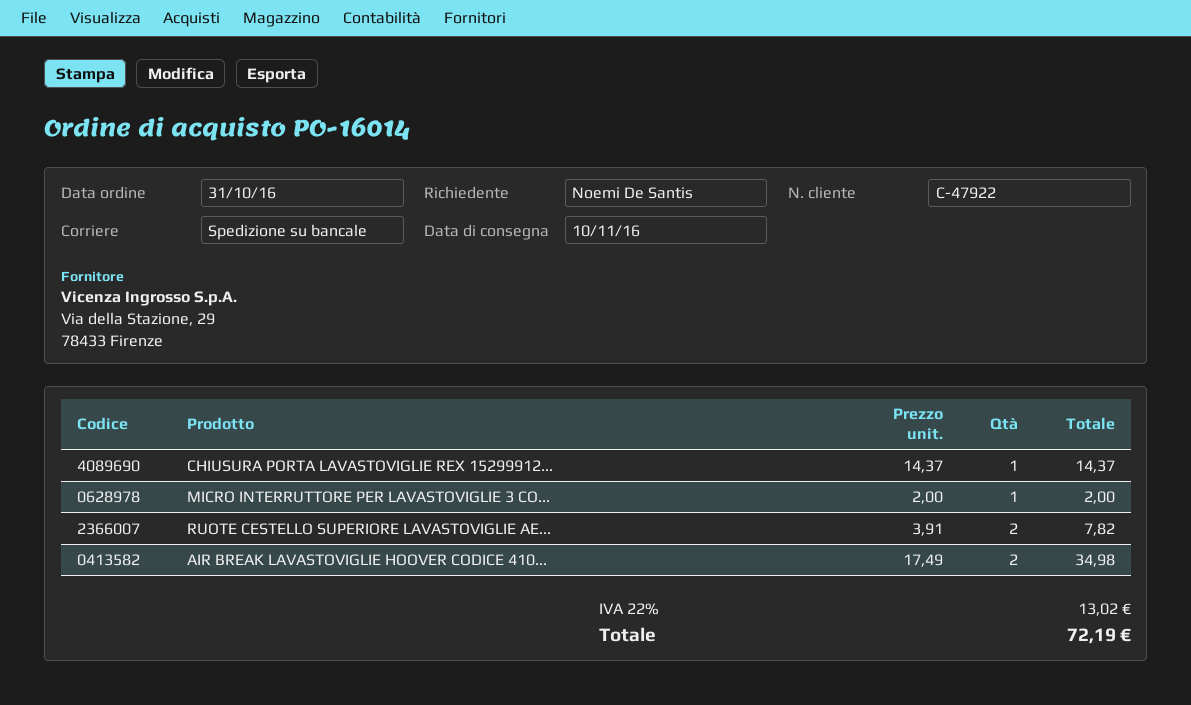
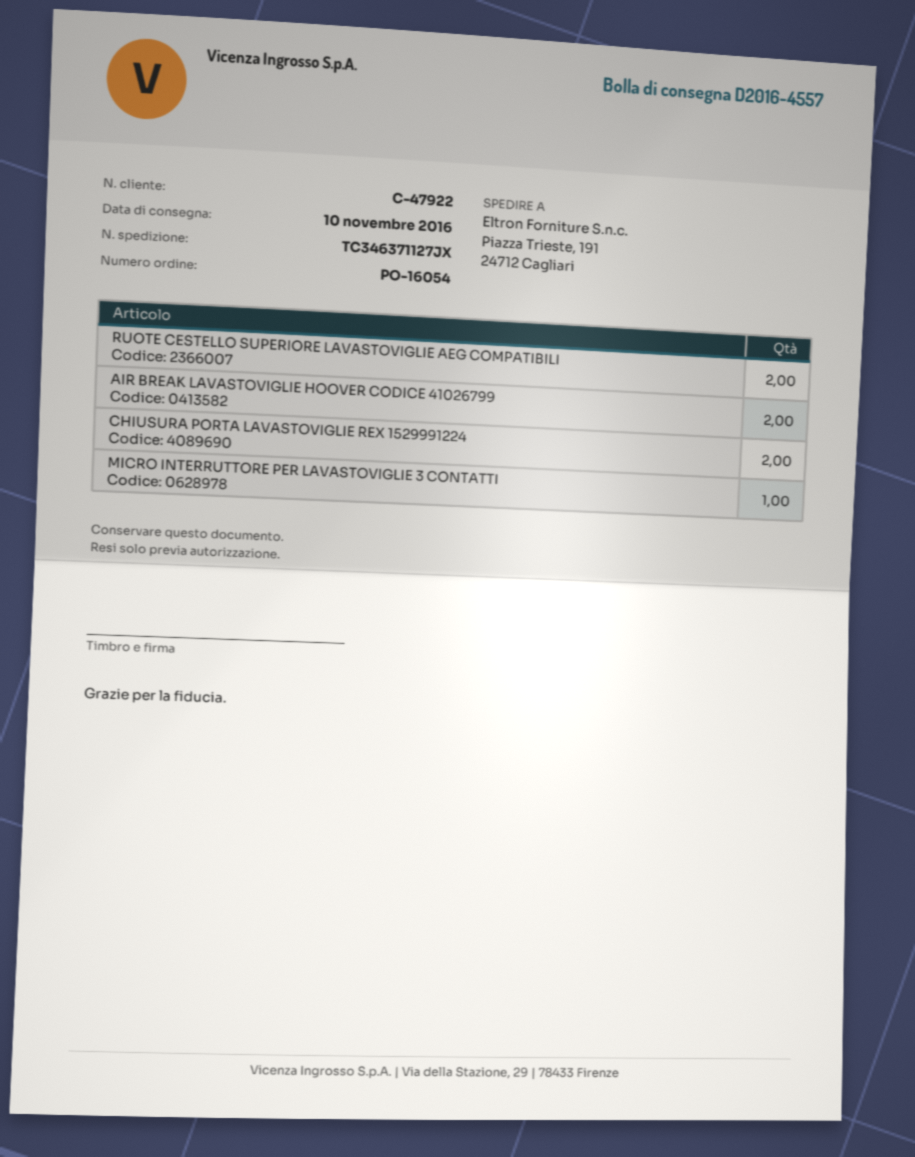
order number: PO-16014 -> PO-16054
CHIUSURA PORTA LAVASTOVIGLIE REX 15299912...: 1 -> 2

